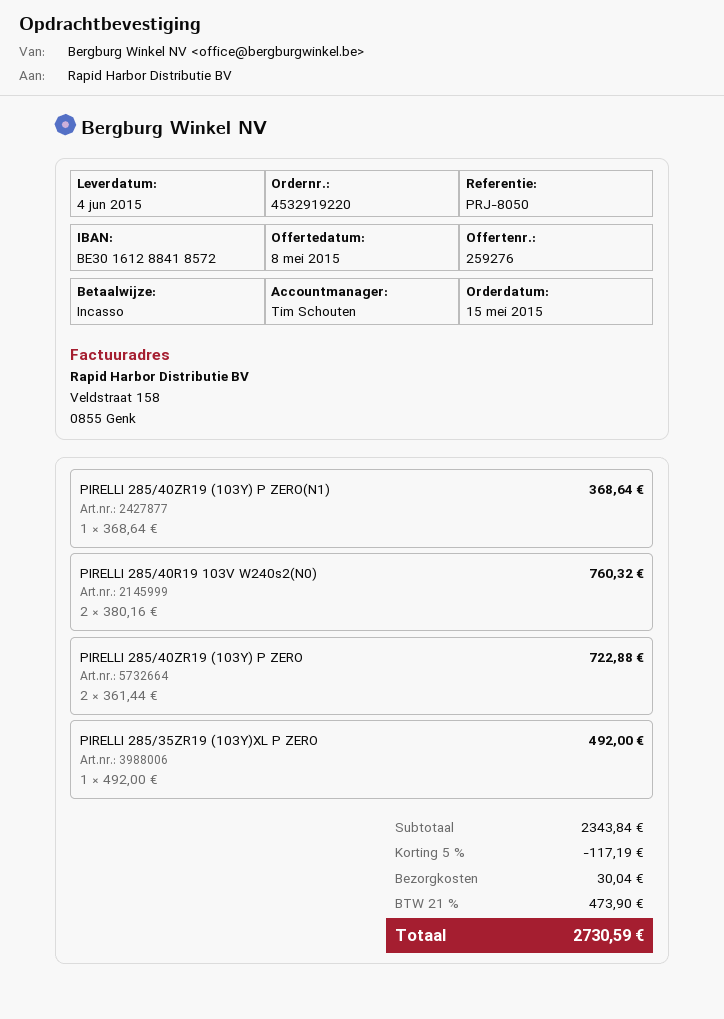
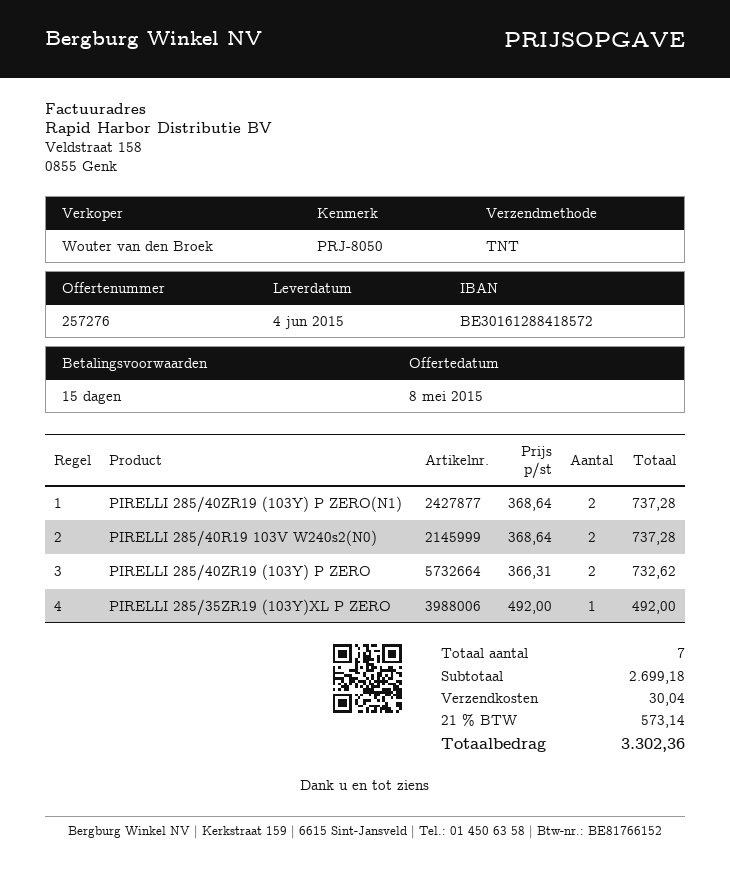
quote number: 259276 -> 257276
sales rep: Tim Schouten -> Wouter van den Broek
PIRELLI 285/40ZR19 (103Y) P ZERO(N1): 1 x 368.64 = 368.64 -> 2 x 368.64 = 737.28
PIRELLI 285/40R19 103V W240s2(N0): 2 x 380.16 = 760.32 -> 2 x 368.64 = 737.28
PIRELLI 285/40ZR19 (103Y) P ZERO: 2 x 361.44 = 722.88 -> 2 x 366.31 = 732.62
subtotal: 2343.84 -> 2699.18
discount: 5% = 117.19 -> none
tax: 21% = 473.90 -> 21% = 573.14
total: 2730.59 -> 3302.36

